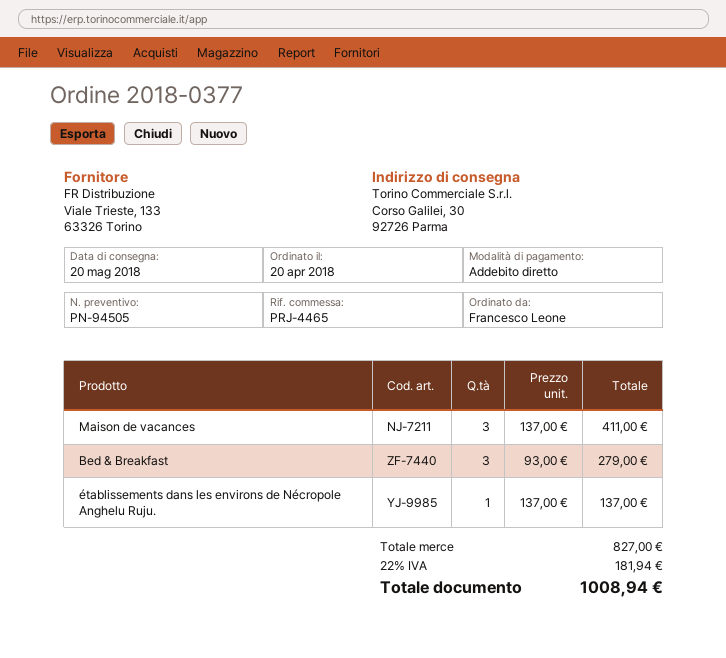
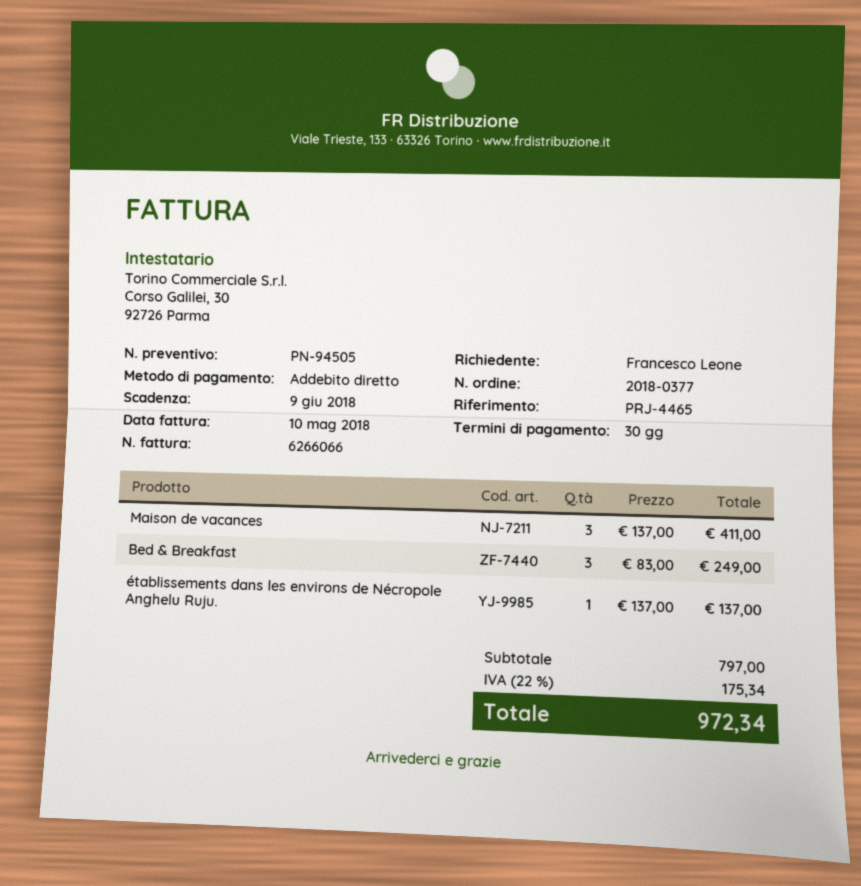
Bed & Breakfast: 3 x 93.00 = 279.00 -> 3 x 83.00 = 249.00
subtotal: 827.00 -> 797.00
tax: 22% = 181.94 -> 22% = 175.34
total: 1008.94 -> 972.34

